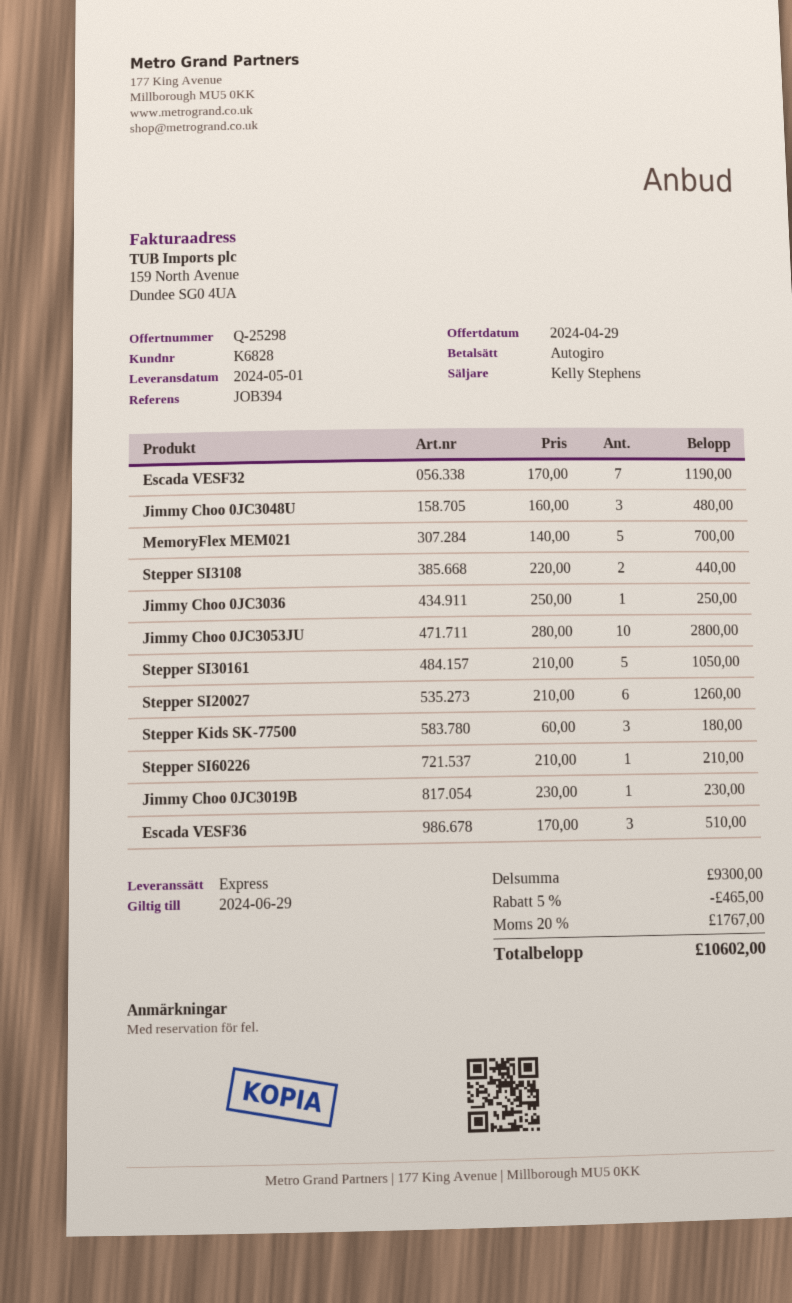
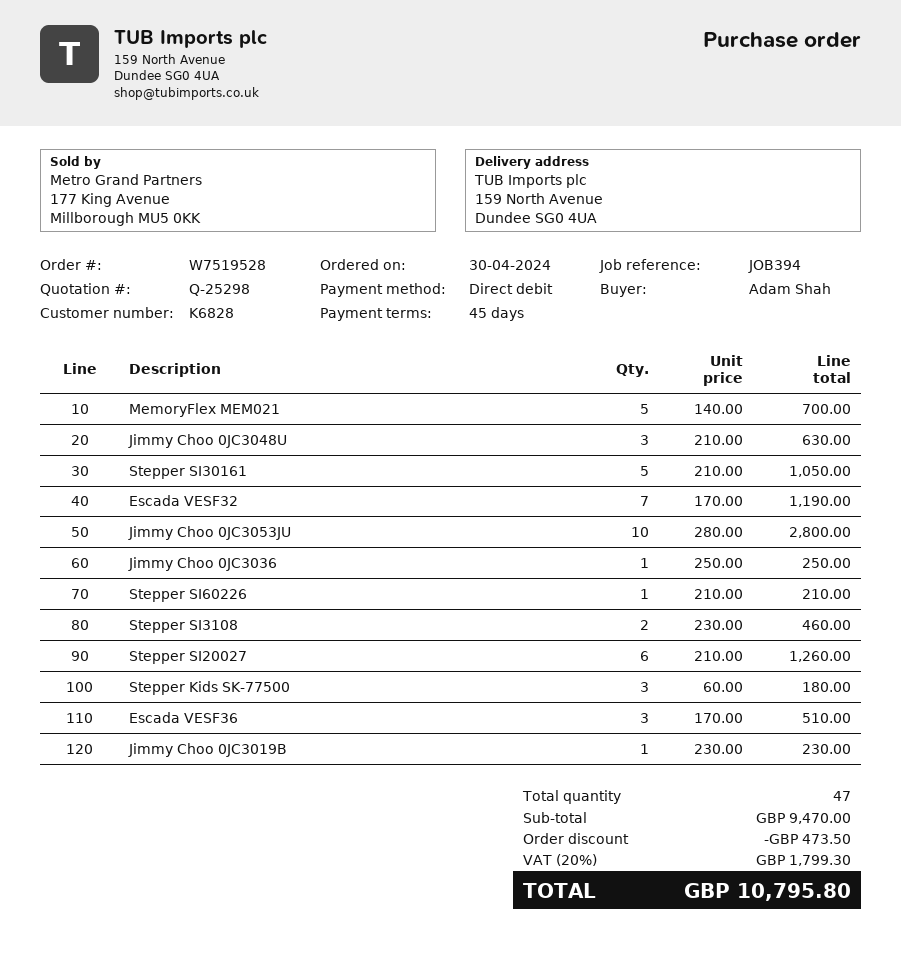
Jimmy Choo 0JC3048U: 3 x 160.00 = 480.00 -> 3 x 210.00 = 630.00
Stepper SI3108: 2 x 220.00 = 440.00 -> 2 x 230.00 = 460.00
subtotal: 9300.00 -> 9470.00
discount: 465.00 -> 473.50
tax: 20% = 1767.00 -> 20% = 1799.30
total: 10602.00 -> 10795.80

